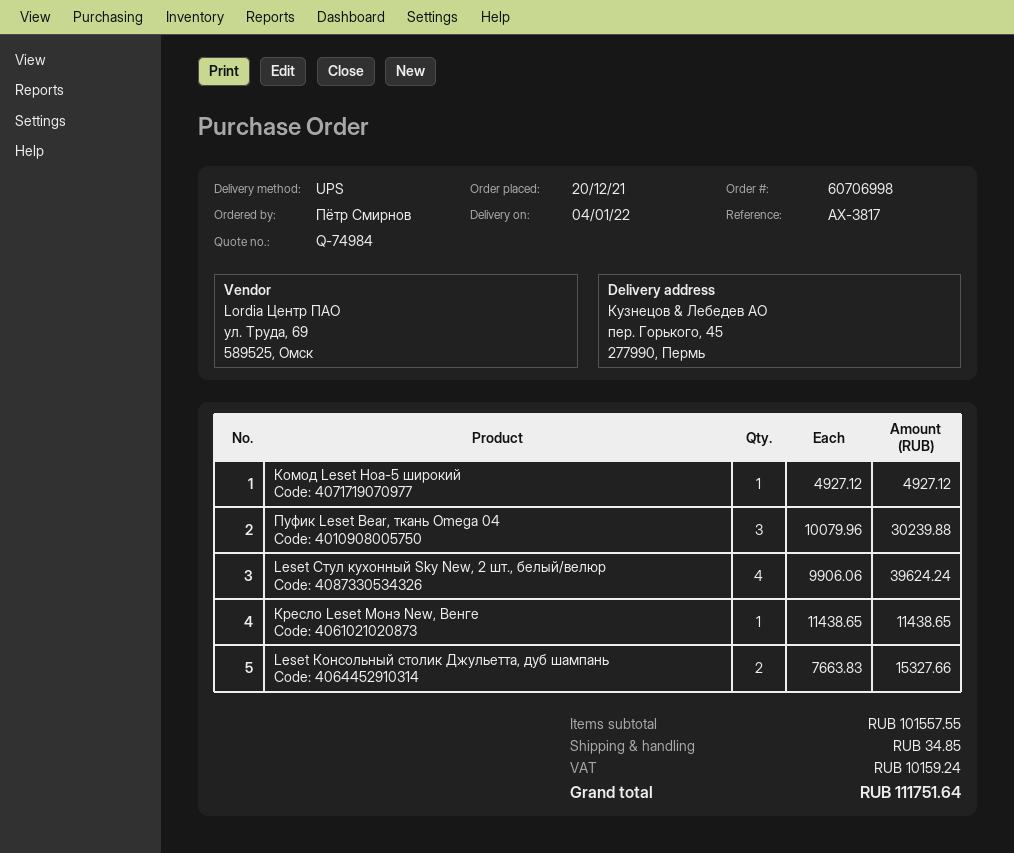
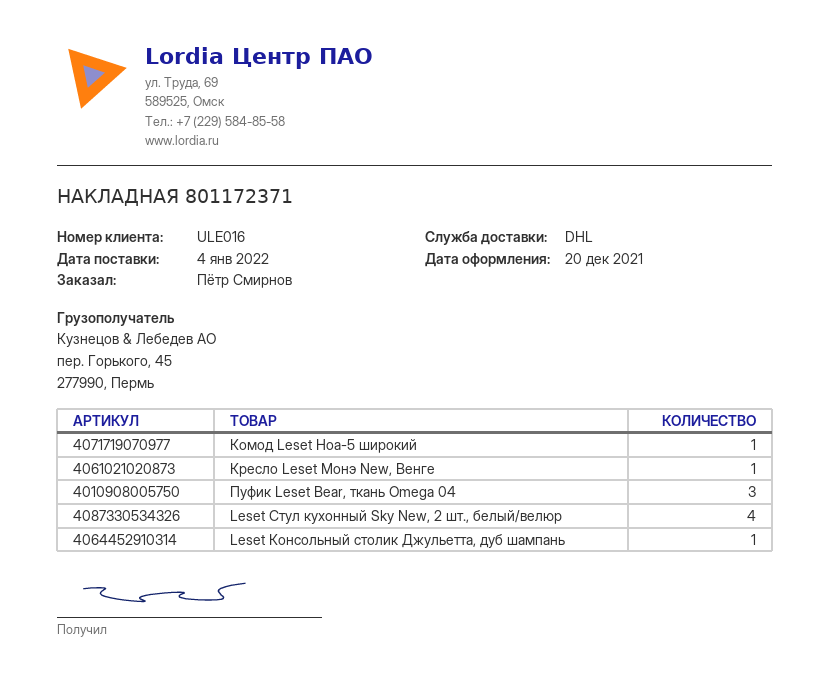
shipping method: UPS -> DHL
Leset Консольный столик Джульетта, дуб шампань: 2 -> 1

